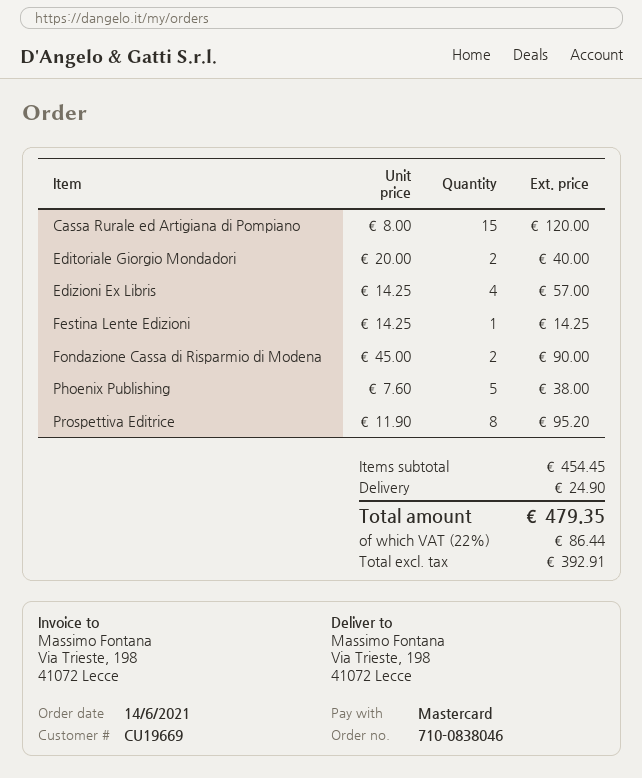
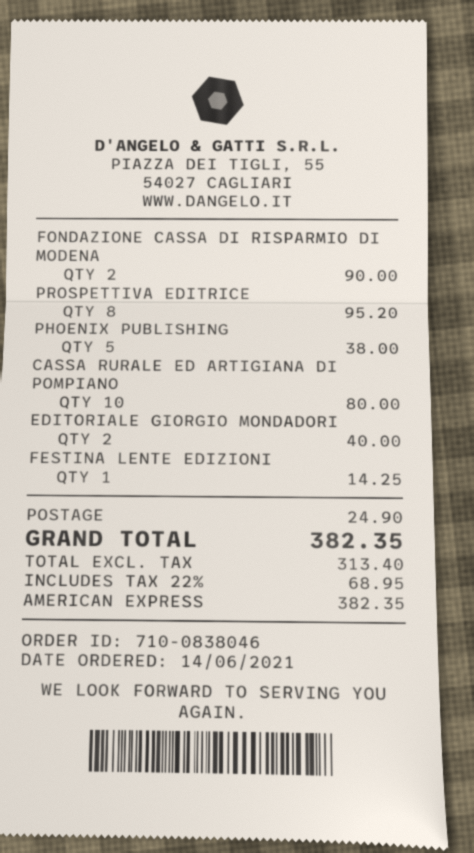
payment method: Mastercard -> American Express
Cassa Rurale ed Artigiana di Pompiano: 15 for 120.00 -> 10 for 80.00
Edizioni Ex Libris: 4 for 57.00 -> none
net: 392.91 -> 313.40
tax: 22% = 86.44 -> 22% = 68.95
total: 479.35 -> 382.35

